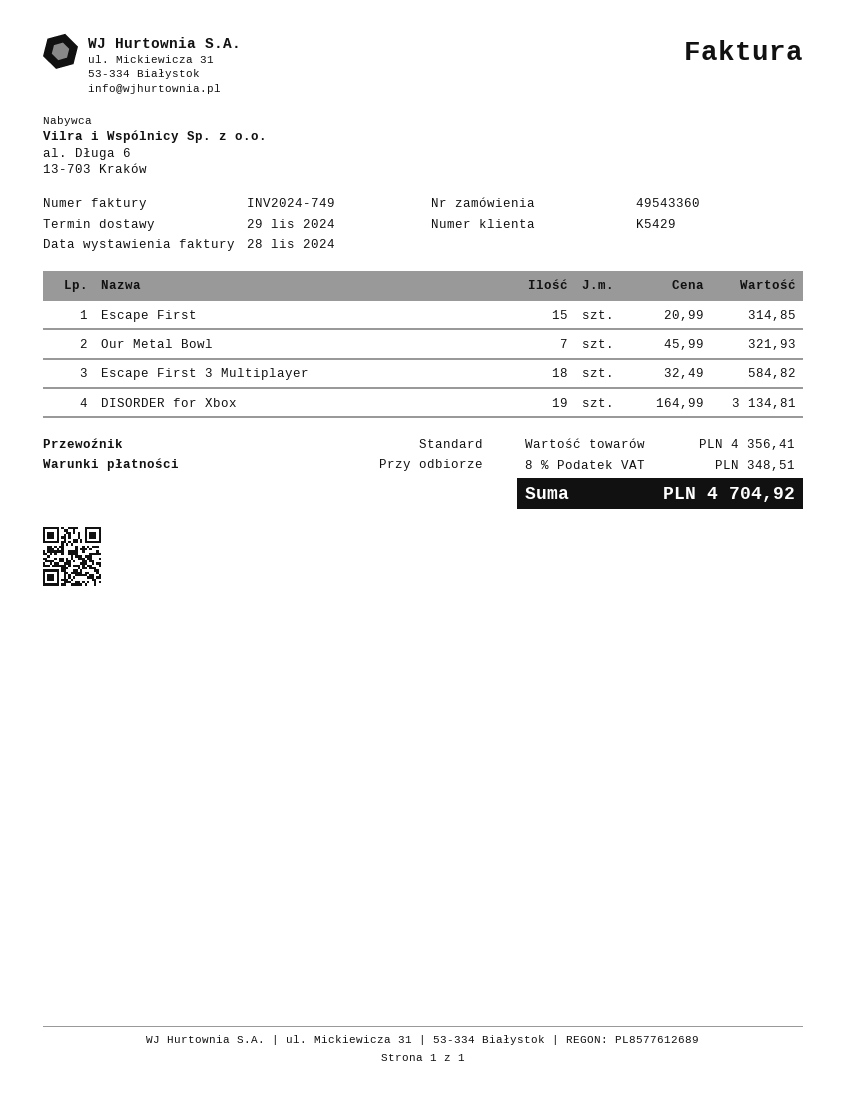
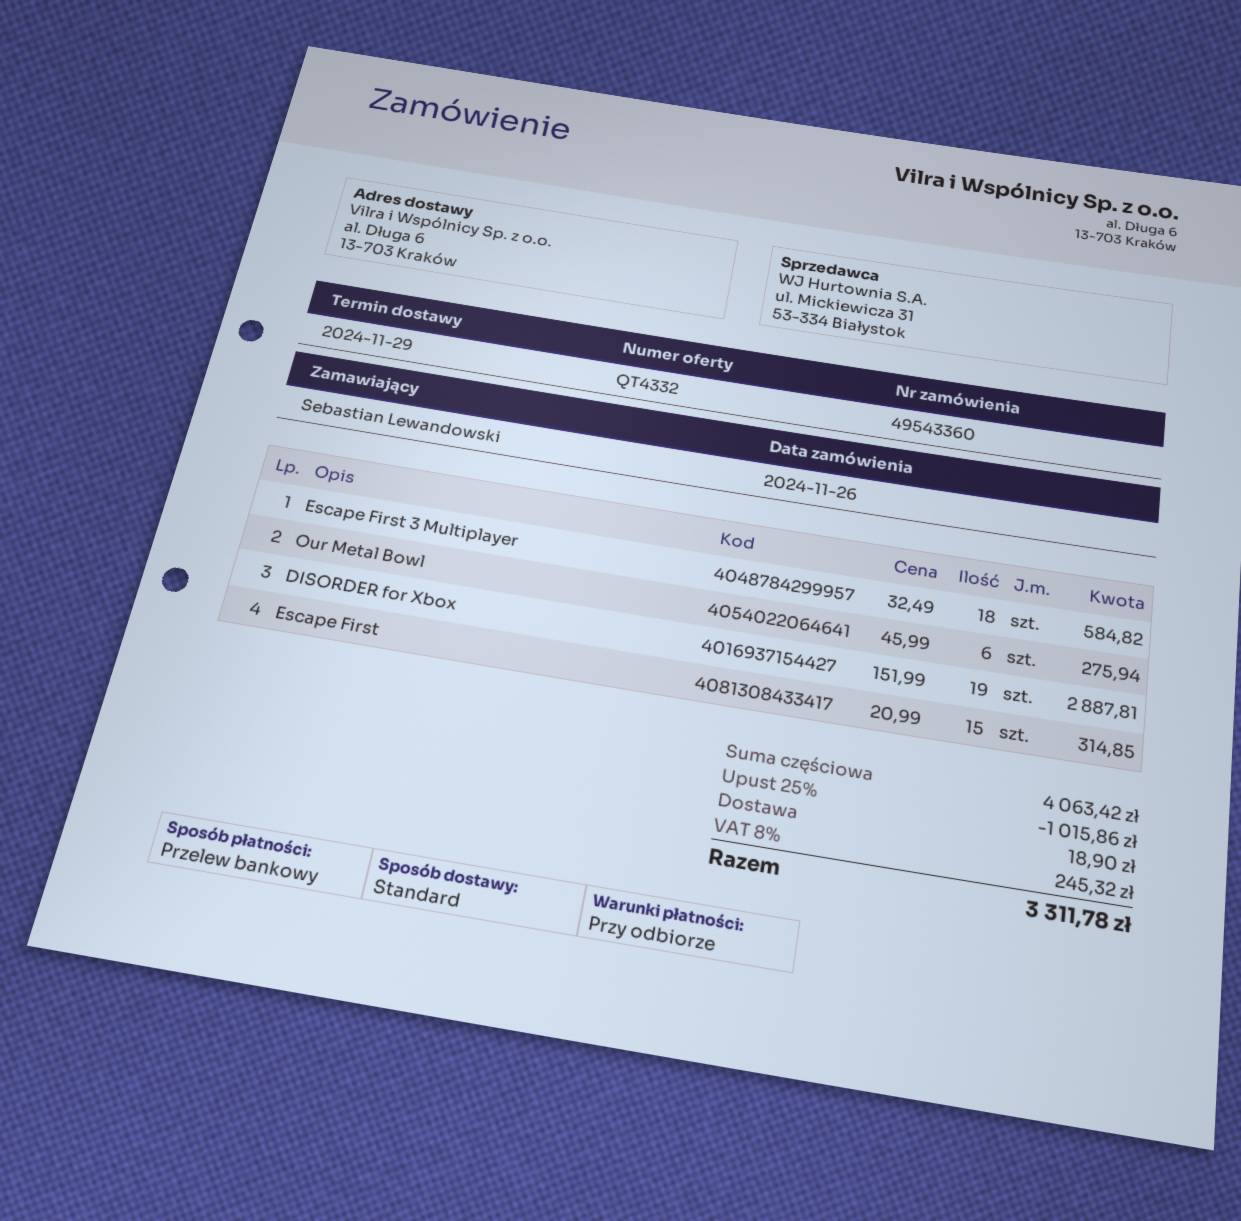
Our Metal Bowl: 7 x 45.99 = 321.93 -> 6 x 45.99 = 275.94
DISORDER for Xbox: 19 x 164.99 = 3134.81 -> 19 x 151.99 = 2887.81
subtotal: 4356.41 -> 4063.42
discount: none -> 25% = 1015.86
shipping: none -> 18.90
tax: 8% = 348.51 -> 8% = 245.32
total: 4704.92 -> 3311.78

